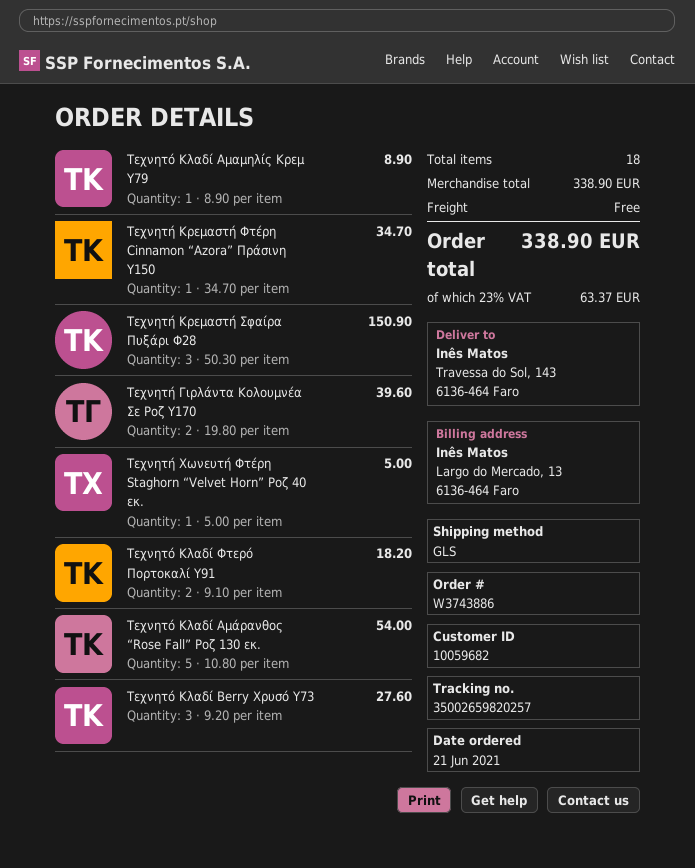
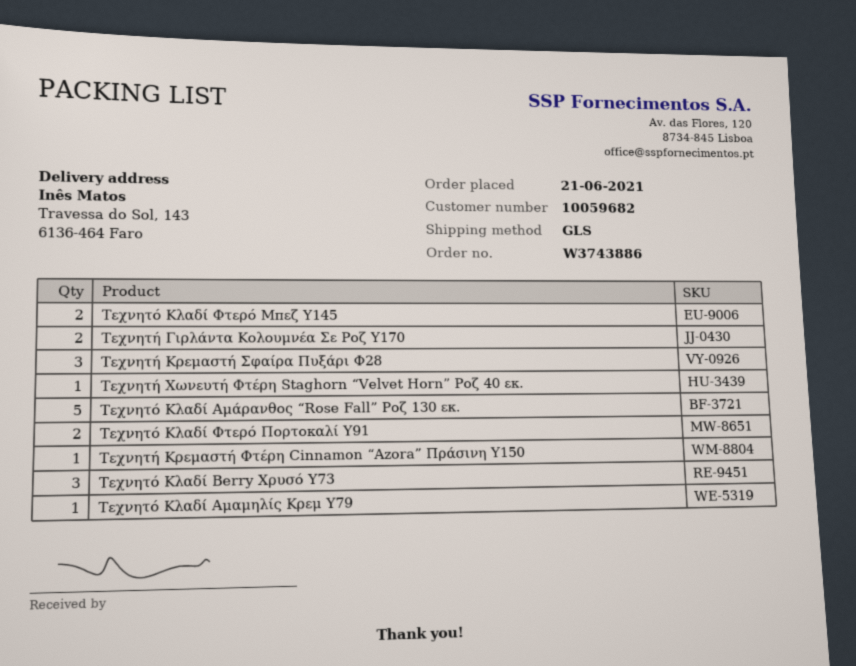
Τεχνητό Κλαδί Φτερό Μπεζ Υ145: none -> 2

